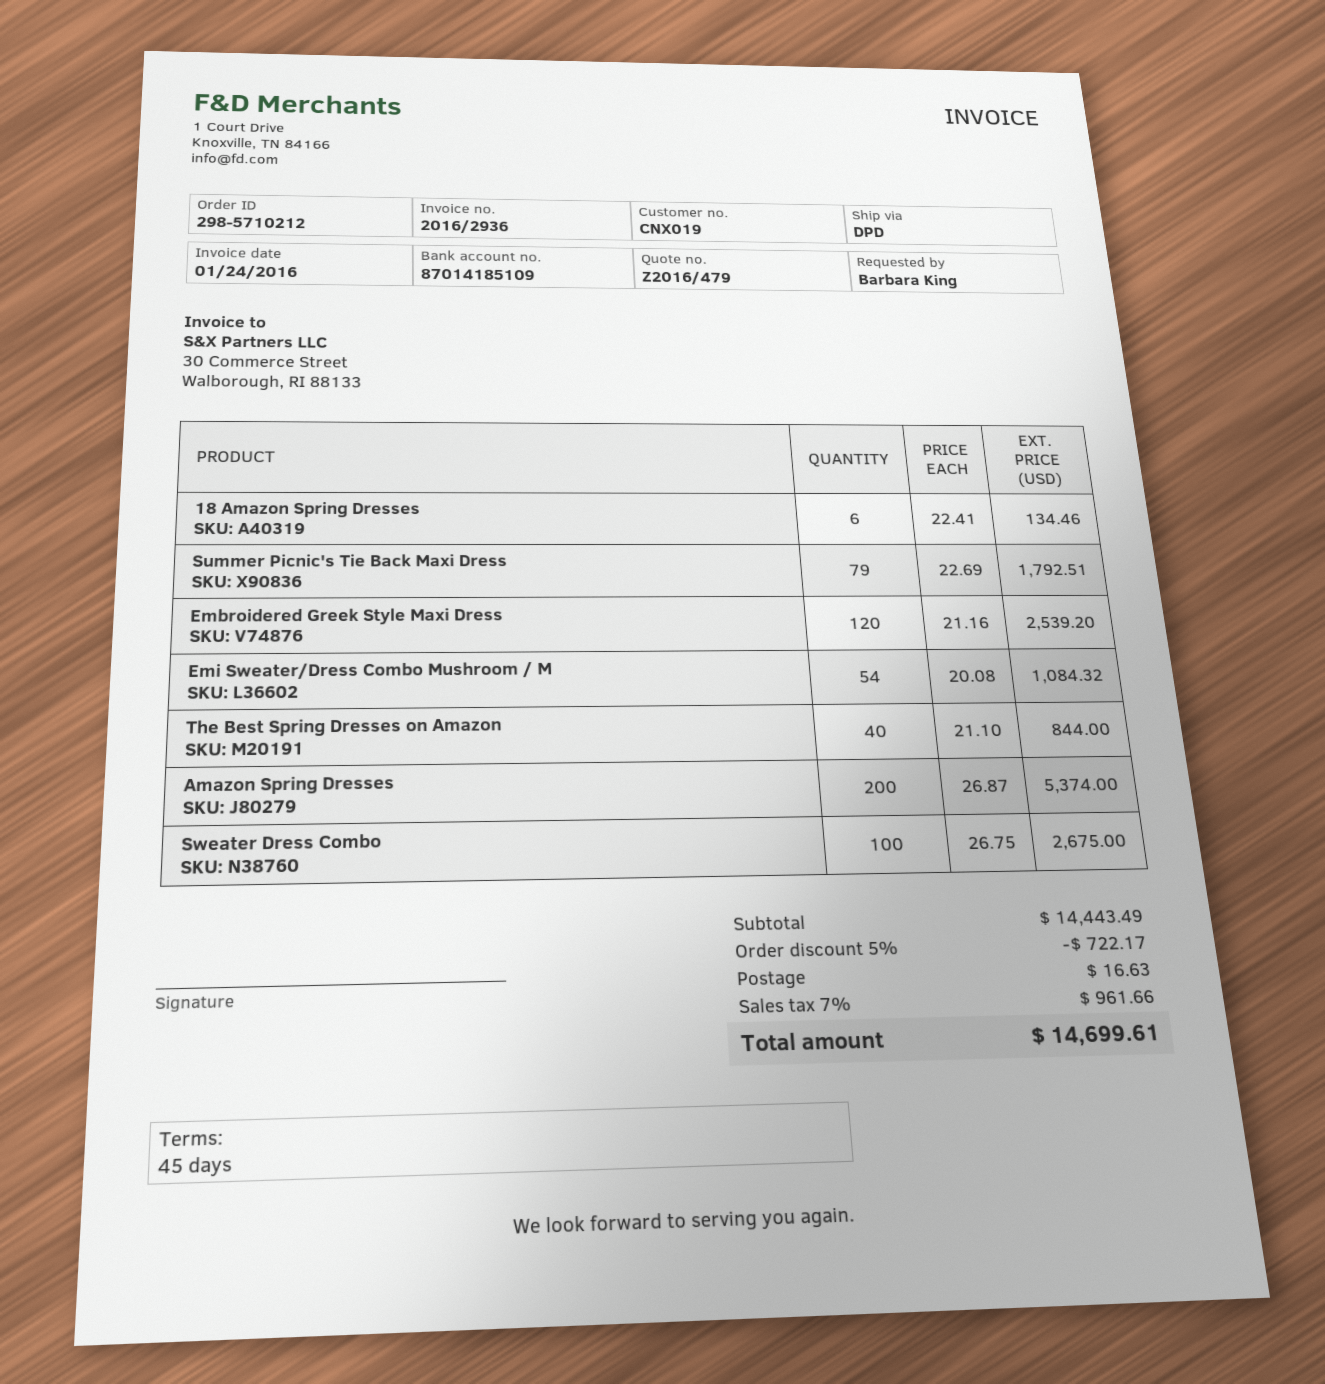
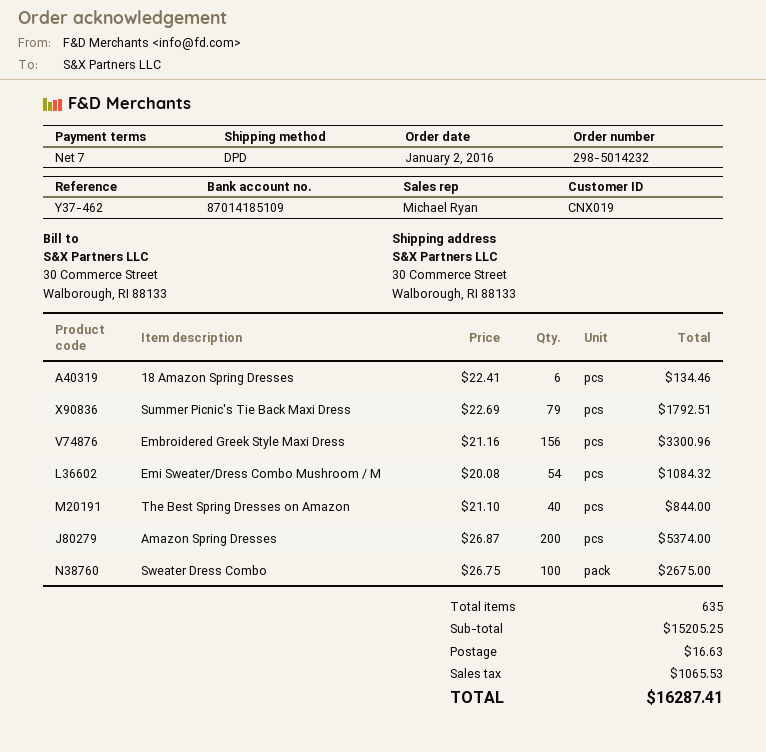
order number: 298-5710212 -> 298-5014232
payment terms: 45 days -> 7 days
Embroidered Greek Style Maxi Dress: 120 x 21.16 = 2539.20 -> 156 x 21.16 = 3300.96
subtotal: 14443.49 -> 15205.25
discount: 5% = 722.17 -> none
tax: 961.66 -> 1065.53
total: 14699.61 -> 16287.41

